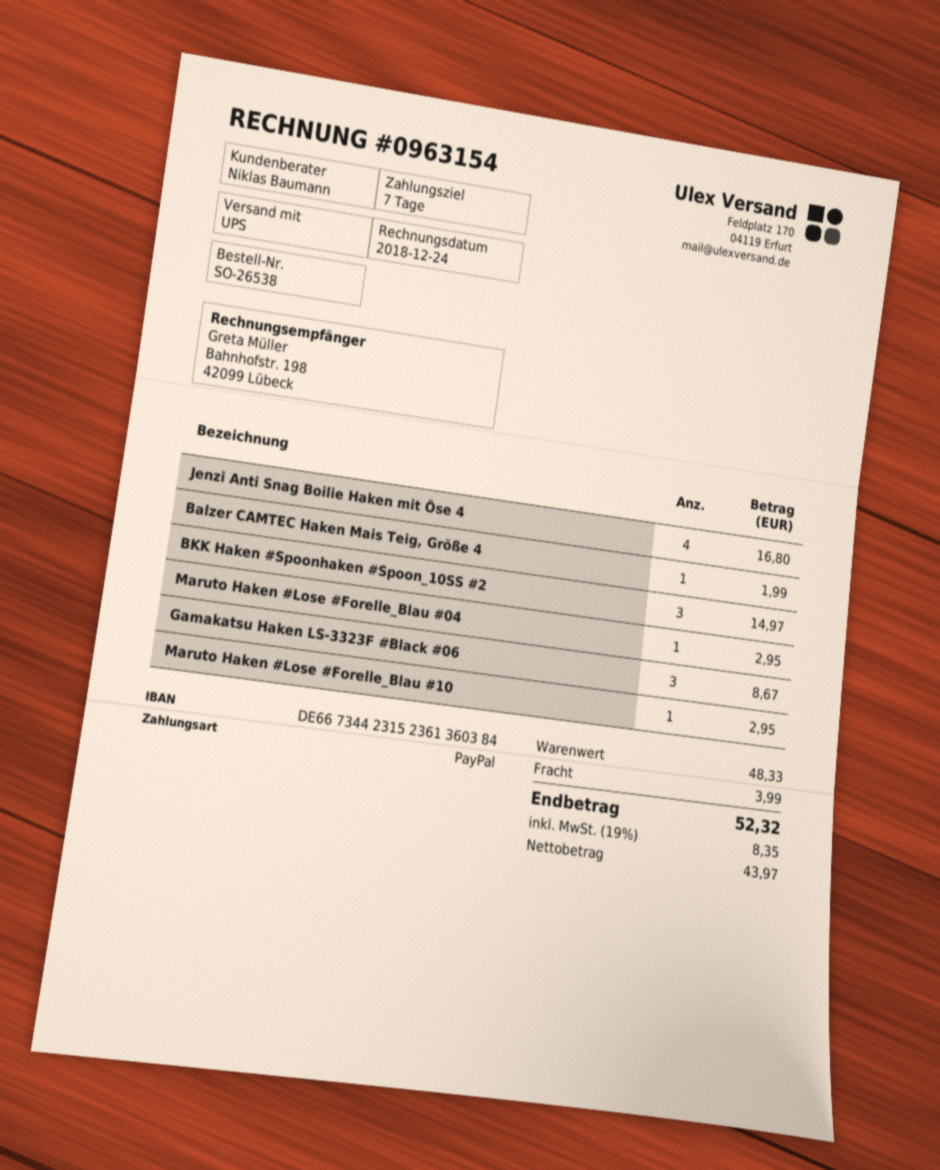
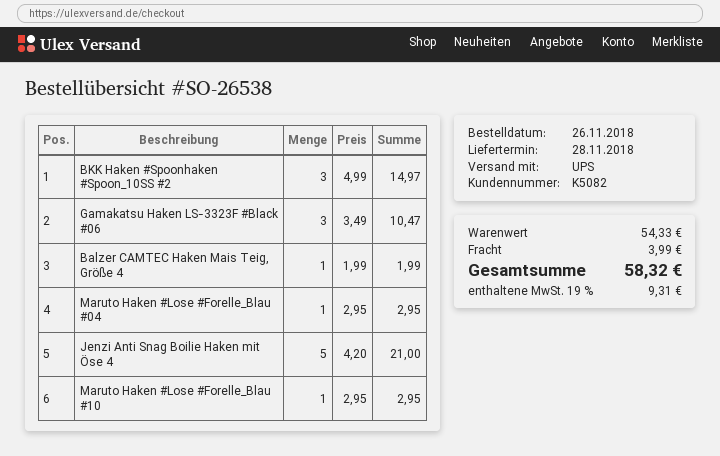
Jenzi Anti Snag Boilie Haken mit Öse 4: 4 for 16.80 -> 5 for 21.00
Gamakatsu Haken LS-3323F #Black #06: 3 for 8.67 -> 3 for 10.47
subtotal: 48.33 -> 54.33
tax: 19% = 8.35 -> 19% = 9.31
total: 52.32 -> 58.32

